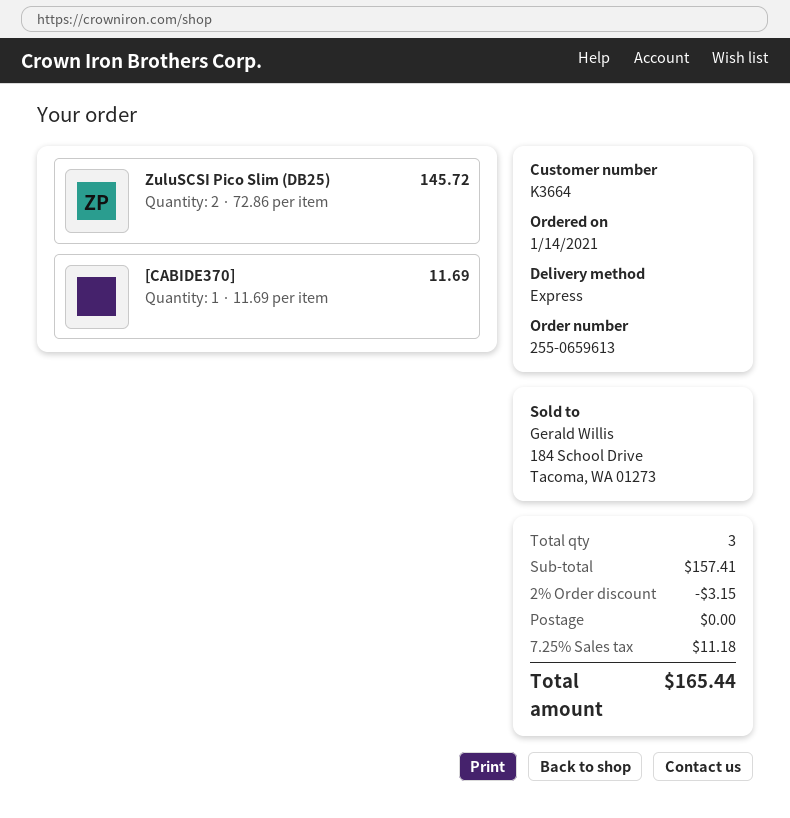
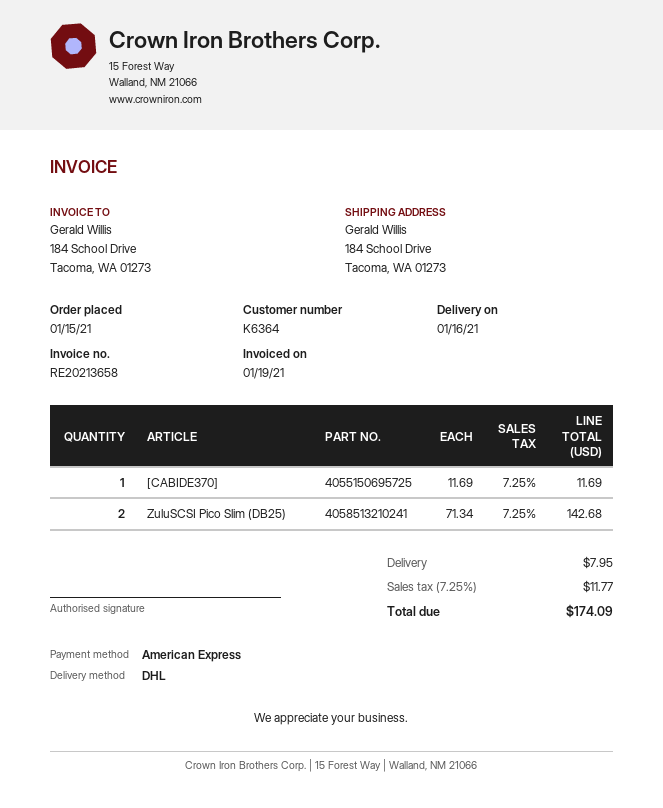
order date: 2021-01-14 -> 2021-01-15
customer number: K3664 -> K6364
shipping method: express -> DHL
ZuluSCSI Pico Slim (DB25): 2 x 72.86 = 145.72 -> 2 x 71.34 = 142.68
discount: 2% = 3.15 -> none
shipping: 0.00 -> 7.95
tax: 7.25% = 11.18 -> 7.25% = 11.77
total: 165.44 -> 174.09

